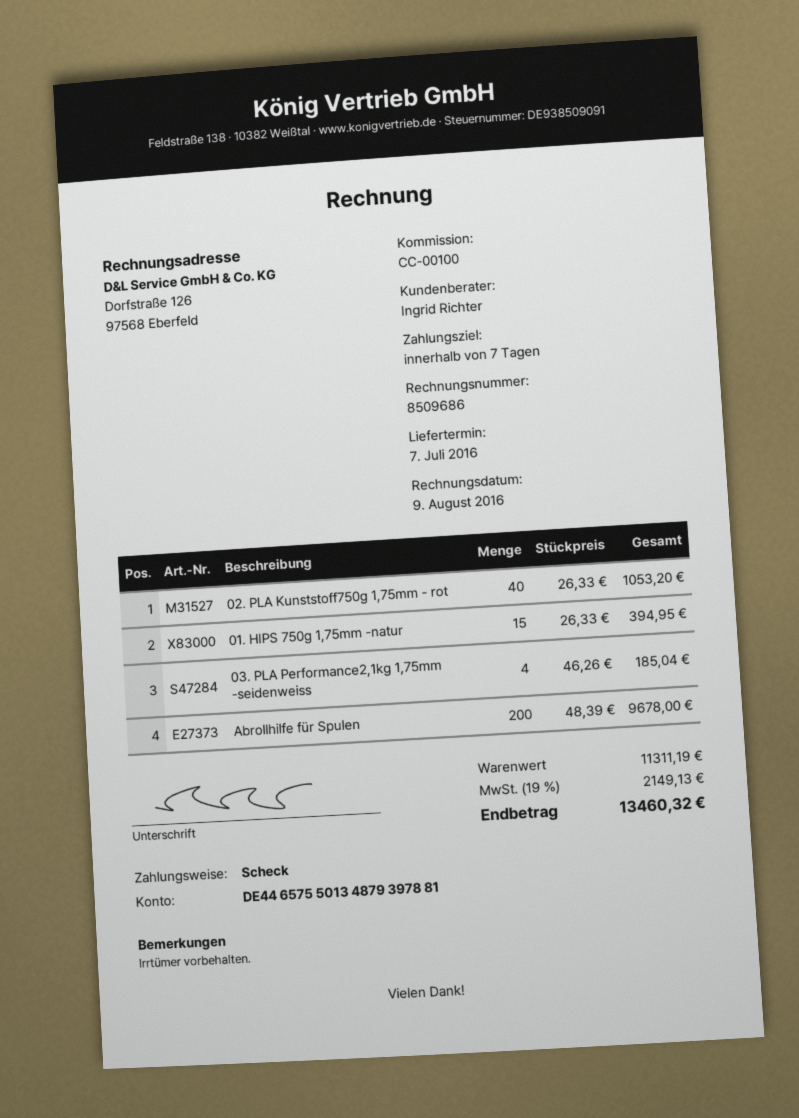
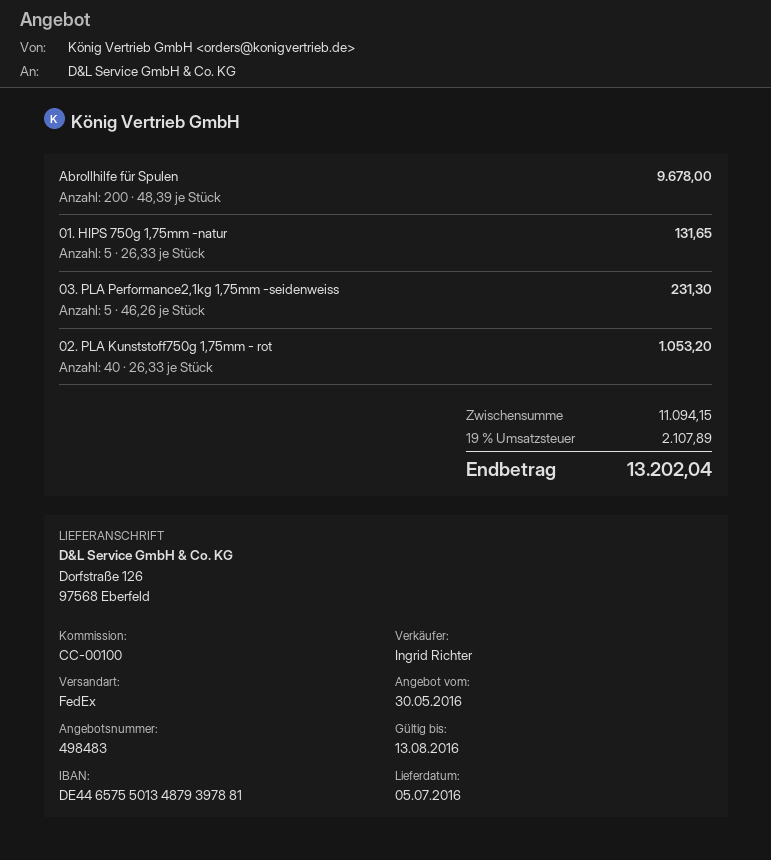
delivery date: 2016-07-07 -> 2016-07-05
01. HIPS 750g 1,75mm -natur: 15 x 26.33 = 394.95 -> 5 x 26.33 = 131.65
03. PLA Performance2,1kg 1,75mm -seidenweiss: 4 x 46.26 = 185.04 -> 5 x 46.26 = 231.30
subtotal: 11311.19 -> 11094.15
tax: 19% = 2149.13 -> 19% = 2107.89
total: 13460.32 -> 13202.04

